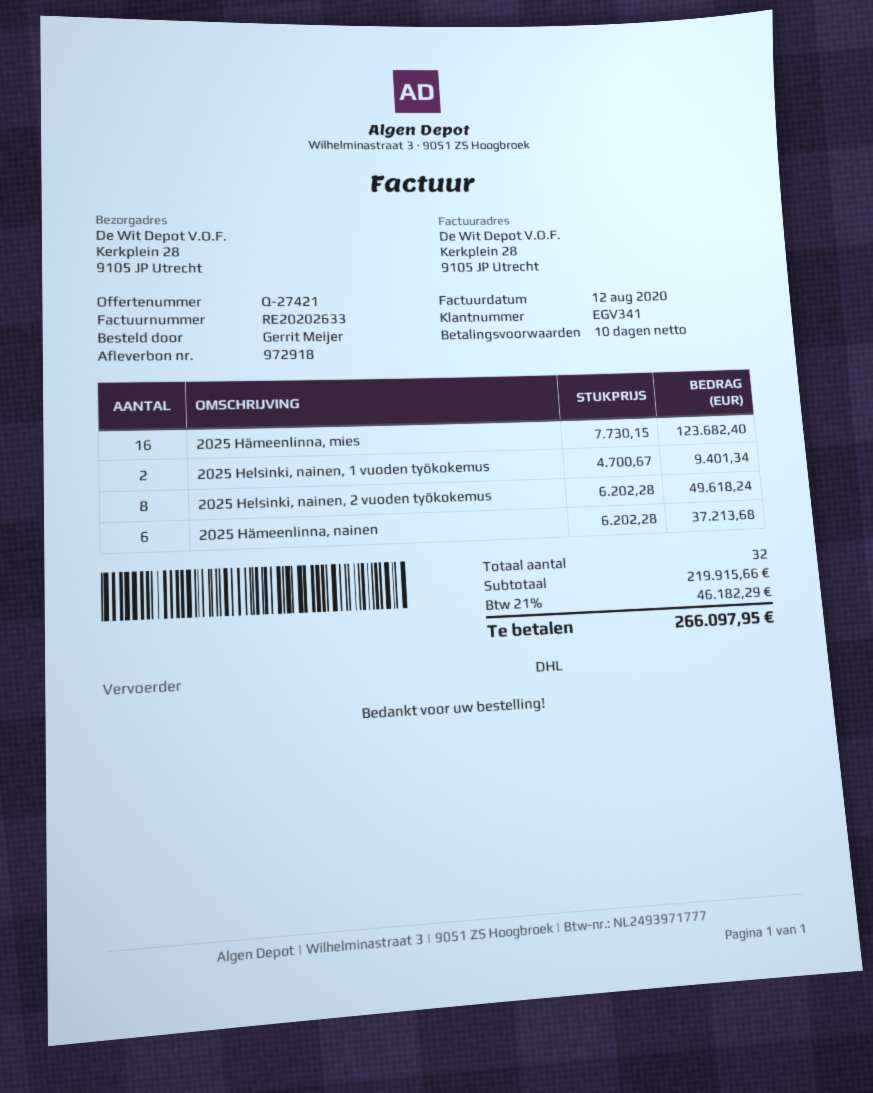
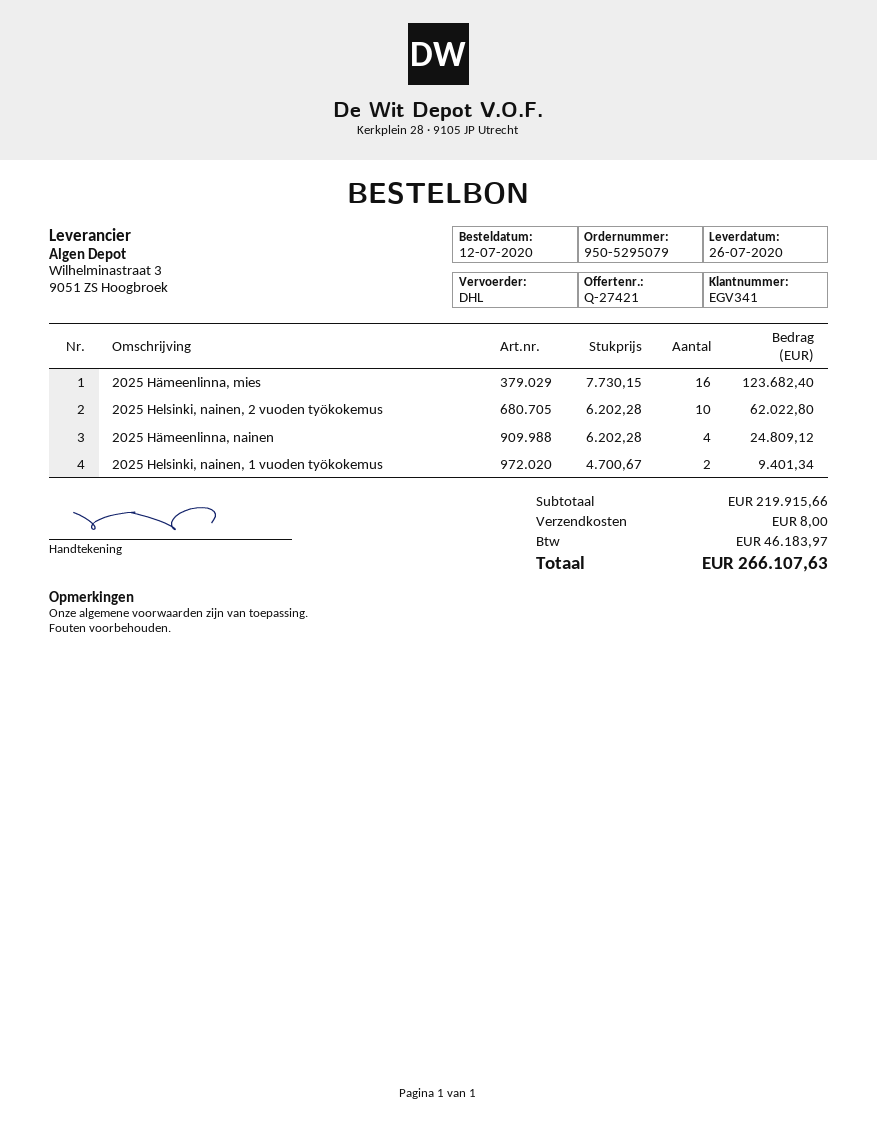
2025 Helsinki, nainen, 2 vuoden työkokemus: 8 x 6202.28 = 49618.24 -> 10 x 6202.28 = 62022.80
2025 Hämeenlinna, nainen: 6 x 6202.28 = 37213.68 -> 4 x 6202.28 = 24809.12
shipping: none -> 8.00
tax: 46182.29 -> 46183.97
total: 266097.95 -> 266107.63

